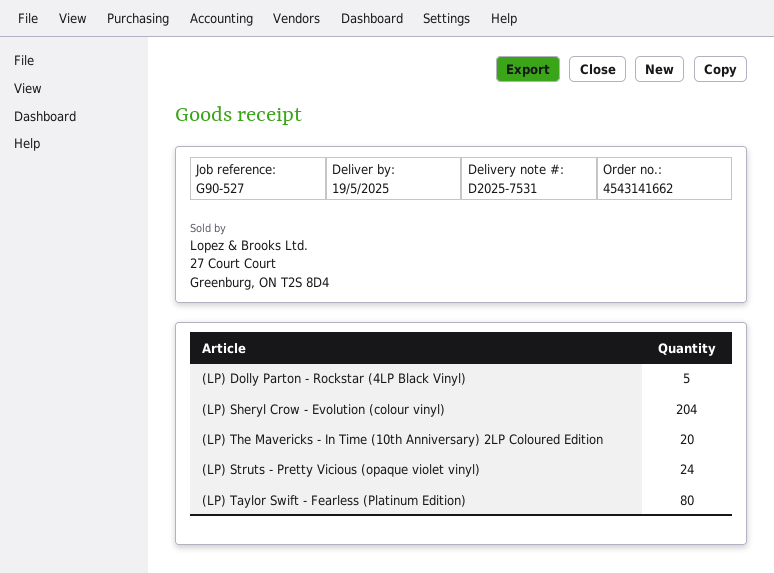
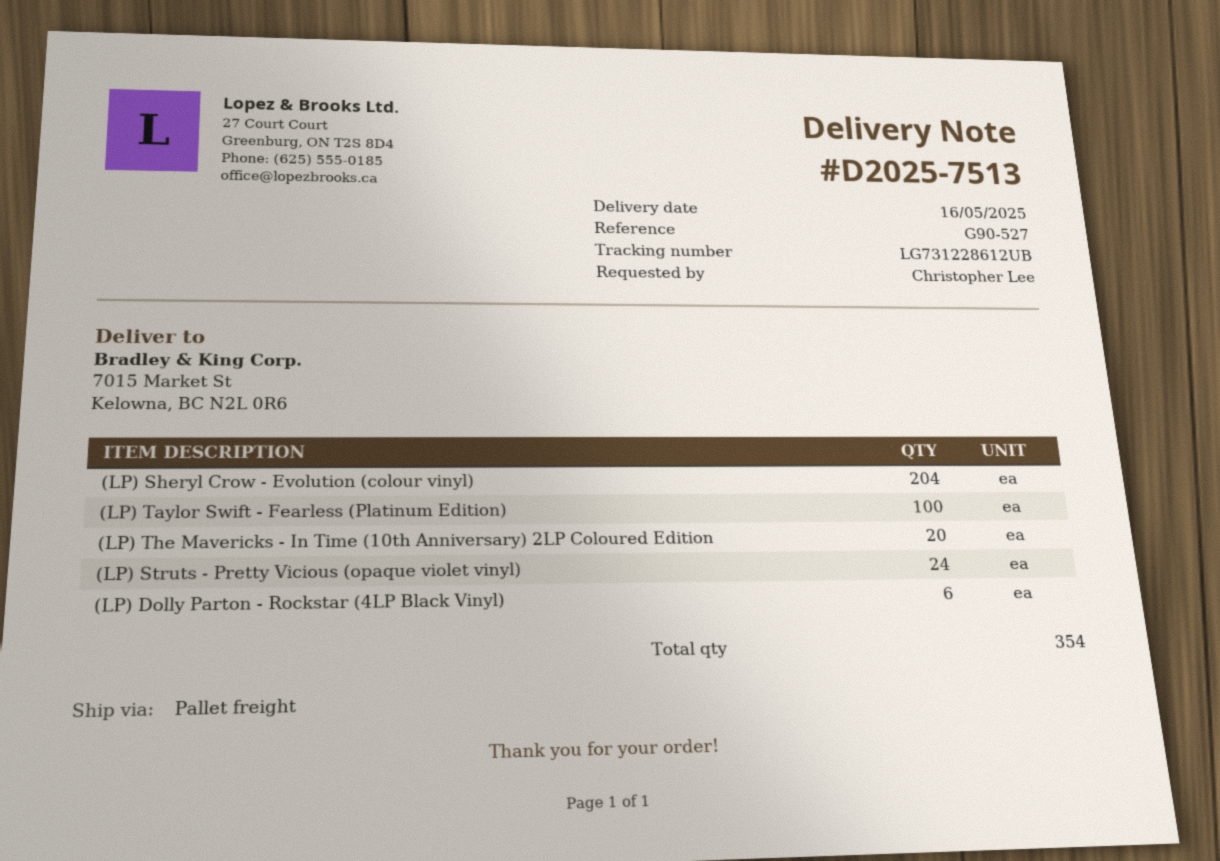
delivery note number: D2025-7531 -> D2025-7513
delivery date: 2025-05-19 -> 2025-05-16
(LP) Dolly Parton - Rockstar (4LP Black Vinyl): 5 -> 6
(LP) Taylor Swift - Fearless (Platinum Edition): 80 -> 100

